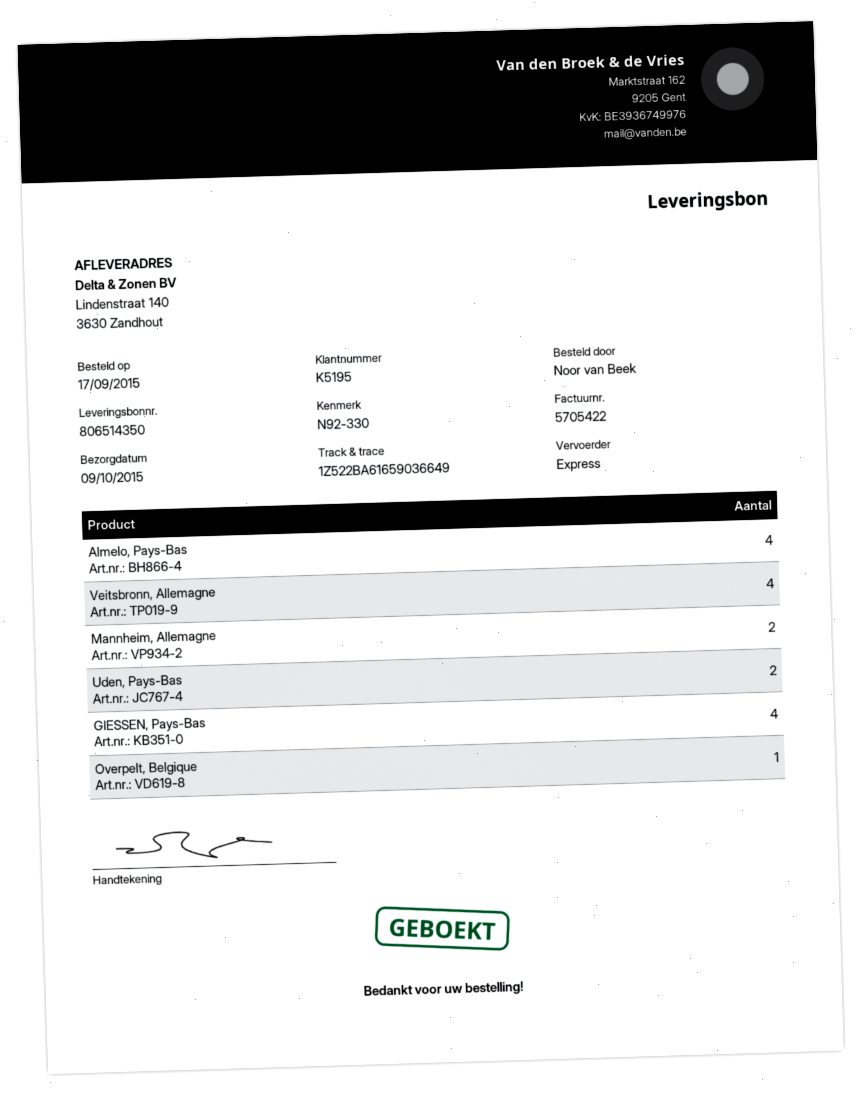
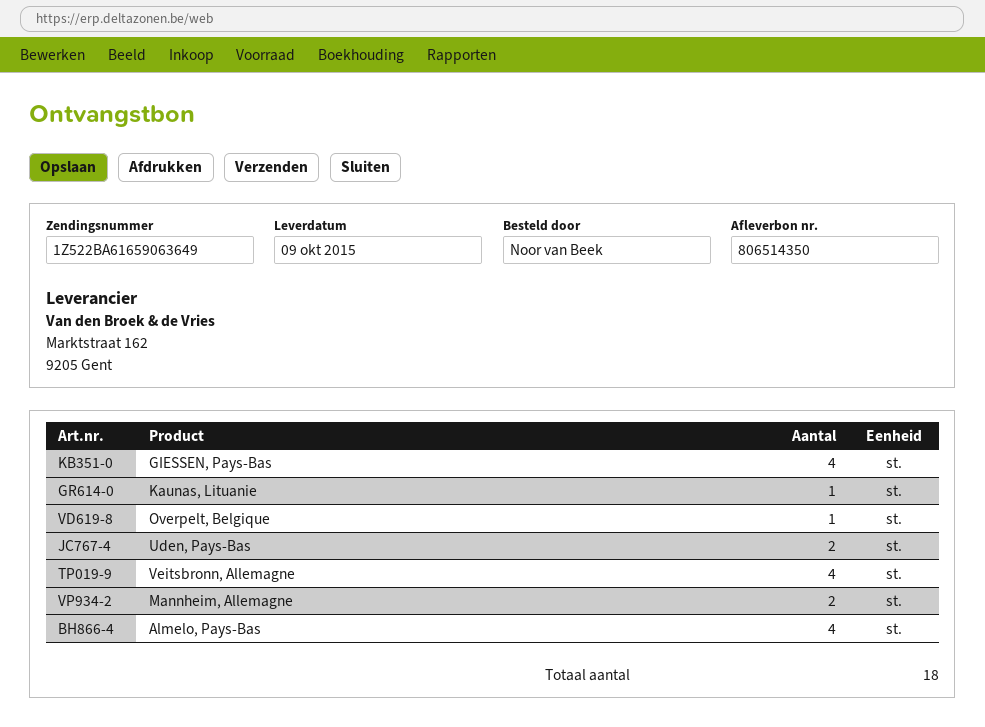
tracking number: 1Z522BA61659036649 -> 1Z522BA61659063649
Kaunas, Lituanie: none -> 1

